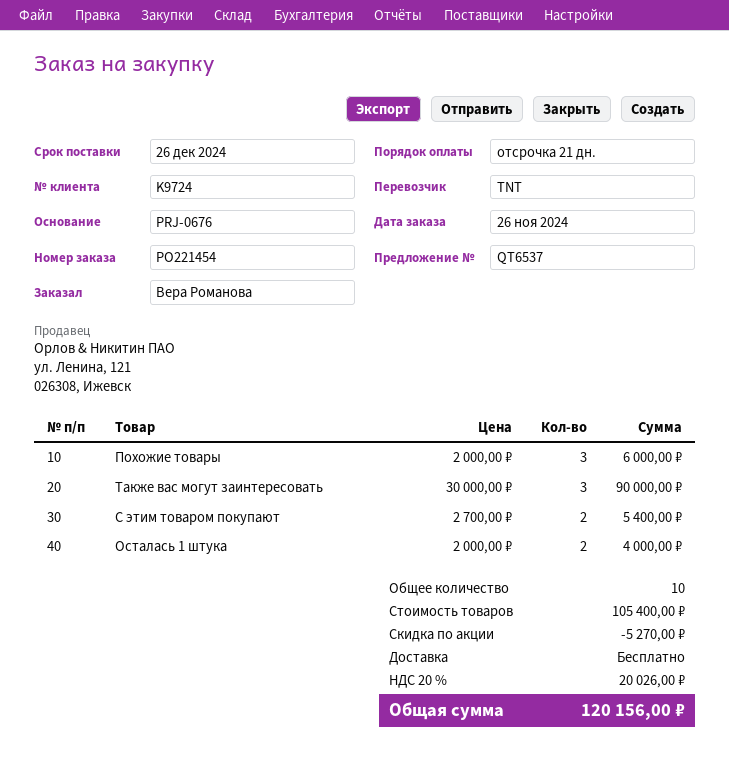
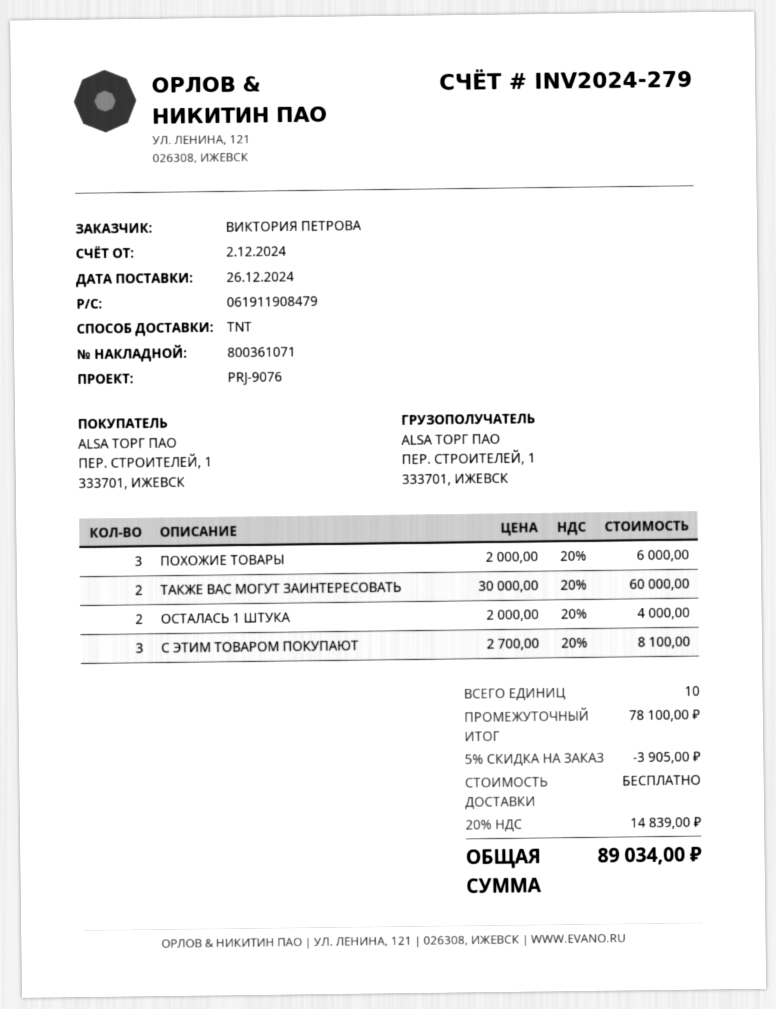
reference: PRJ-0676 -> PRJ-9076
ordered by: Вера Романова -> ВИКТОРИЯ ПЕТРОВА
Также вас могут заинтересовать: 3 x 30000.00 = 90000.00 -> 2 x 30000.00 = 60000.00
С этим товаром покупают: 2 x 2700.00 = 5400.00 -> 3 x 2700.00 = 8100.00
subtotal: 105400.00 -> 78100.00
discount: 5270.00 -> 3905.00
tax: 20% = 20026.00 -> 20% = 14839.00
total: 120156.00 -> 89034.00

